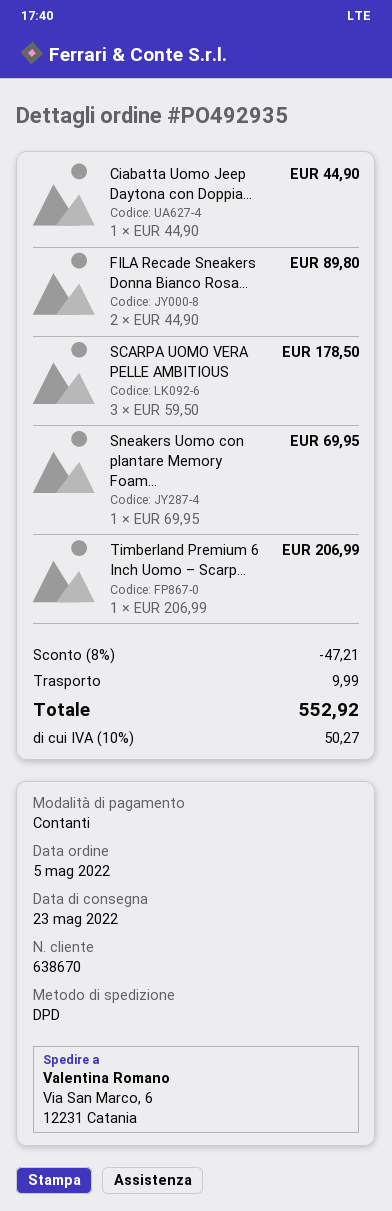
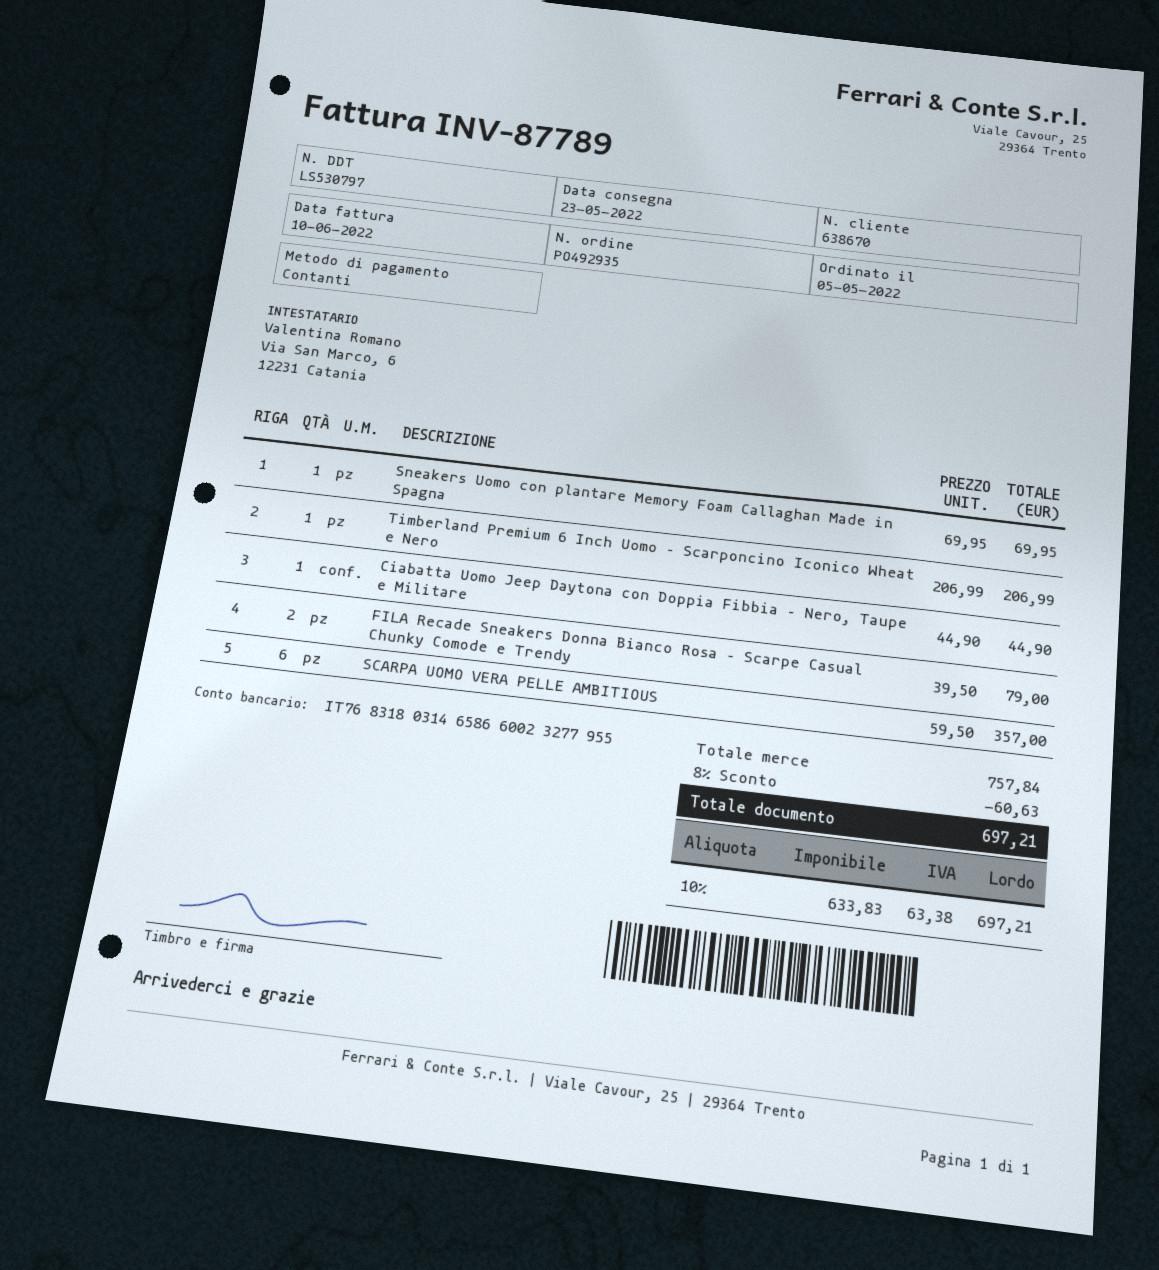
FILA Recade Sneakers Donna Bianco Rosa...: 2 x 44.90 = 89.80 -> 2 x 39.50 = 79.00
SCARPA UOMO VERA PELLE AMBITIOUS: 3 x 59.50 = 178.50 -> 6 x 59.50 = 357.00
discount: 8% = 47.21 -> 8% = 60.63
shipping: 9.99 -> none
tax: 10% = 50.27 -> 10% = 63.38
total: 552.92 -> 697.21

